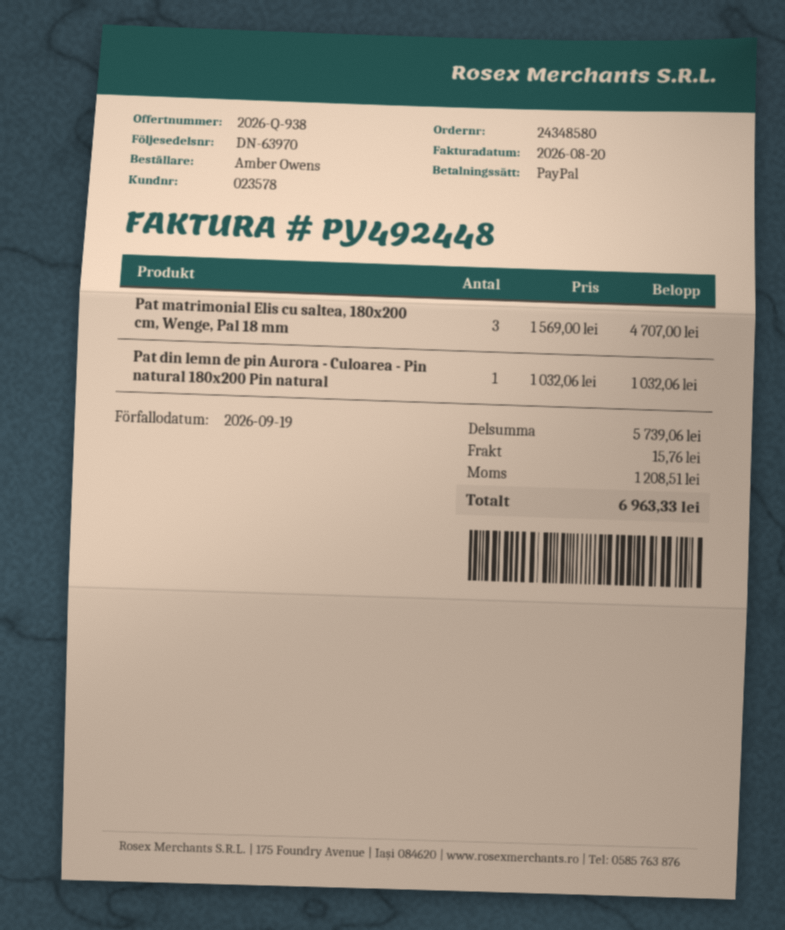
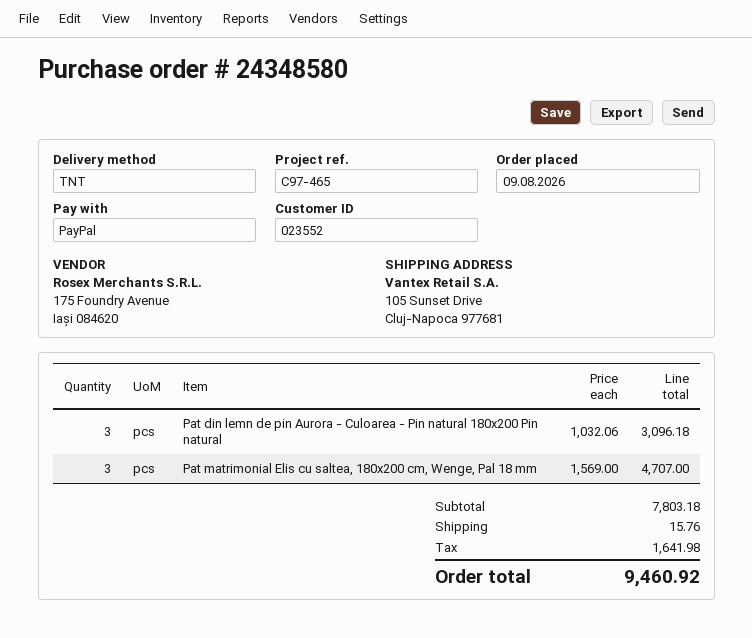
customer number: 023578 -> 023552
Pat din lemn de pin Aurora - Culoarea - Pin natural 180x200 Pin natural: 1 x 1032.06 = 1032.06 -> 3 x 1032.06 = 3096.18
subtotal: 5739.06 -> 7803.18
tax: 1208.51 -> 1641.98
total: 6963.33 -> 9460.92

